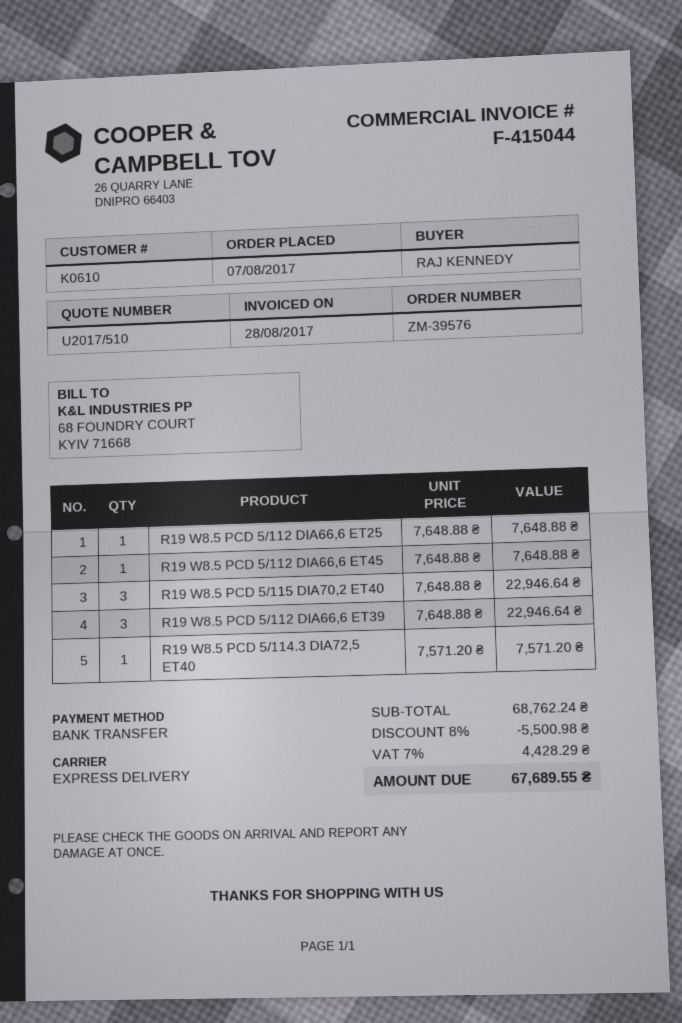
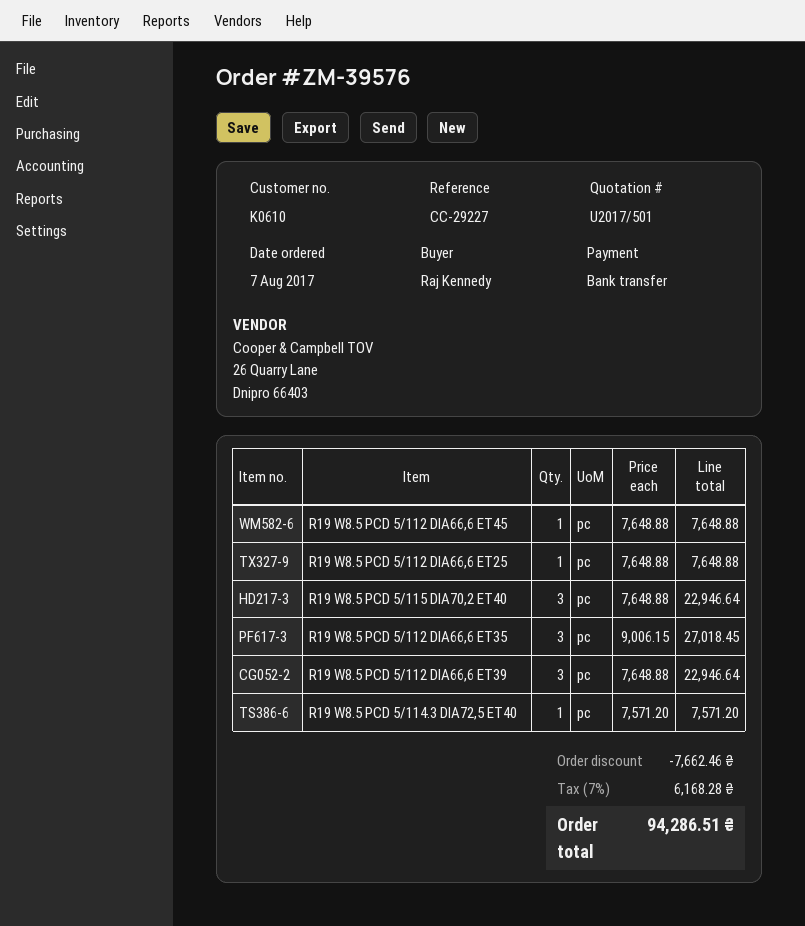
quote number: U2017/510 -> U2017/501
R19 W8.5 PCD 5/112 DIA66,6 ET35: none -> 3 x 9006.15 = 27018.45
discount: 5500.98 -> 7662.46
tax: 7% = 4428.29 -> 7% = 6168.28
total: 67689.55 -> 94286.51

